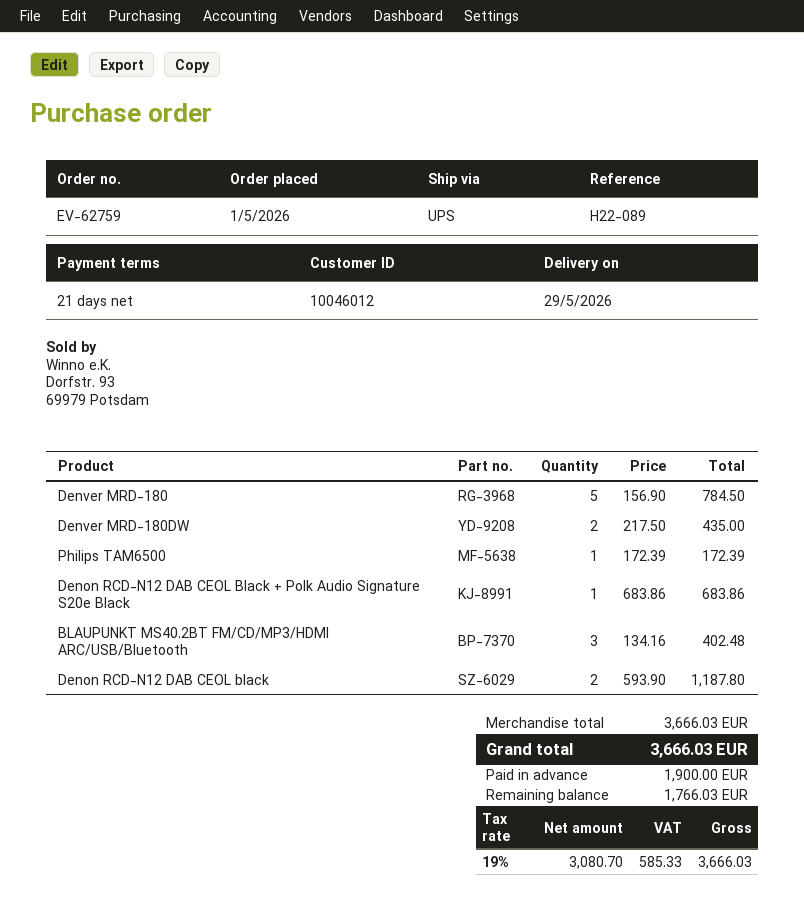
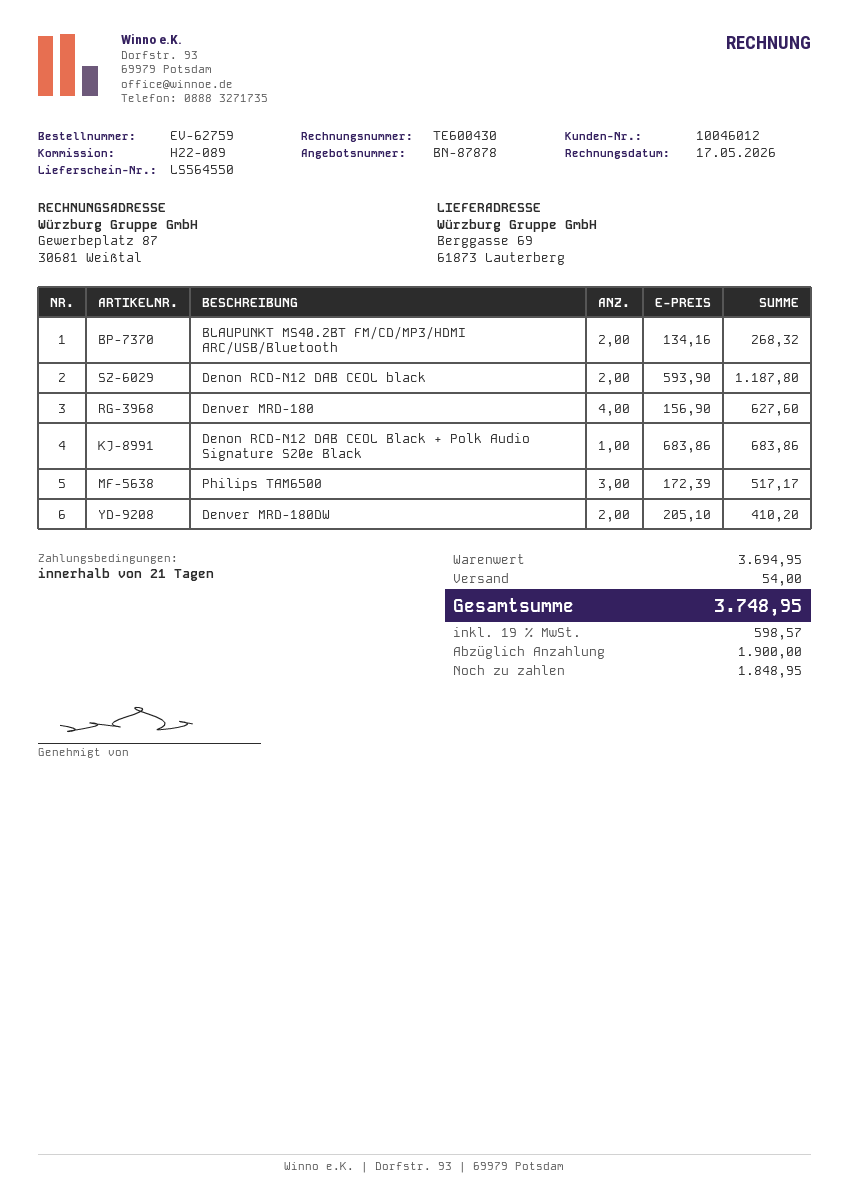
Denver MRD-180: 5 x 156.90 = 784.50 -> 4 x 156.90 = 627.60
Denver MRD-180DW: 2 x 217.50 = 435.00 -> 2 x 205.10 = 410.20
Philips TAM6500: 1 x 172.39 = 172.39 -> 3 x 172.39 = 517.17
BLAUPUNKT MS40.2BT FM/CD/MP3/HDMI ARC/USB/Bluetooth: 3 x 134.16 = 402.48 -> 2 x 134.16 = 268.32
subtotal: 3666.03 -> 3694.95
shipping: none -> 54.00
tax: 19% = 585.33 -> 19% = 598.57
total: 3666.03 -> 3748.95
balance: 1766.03 -> 1848.95

